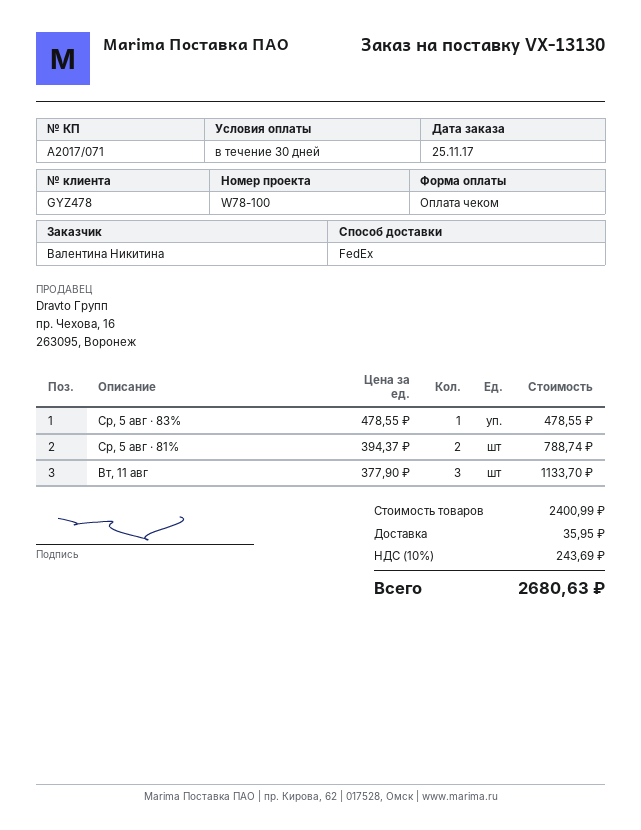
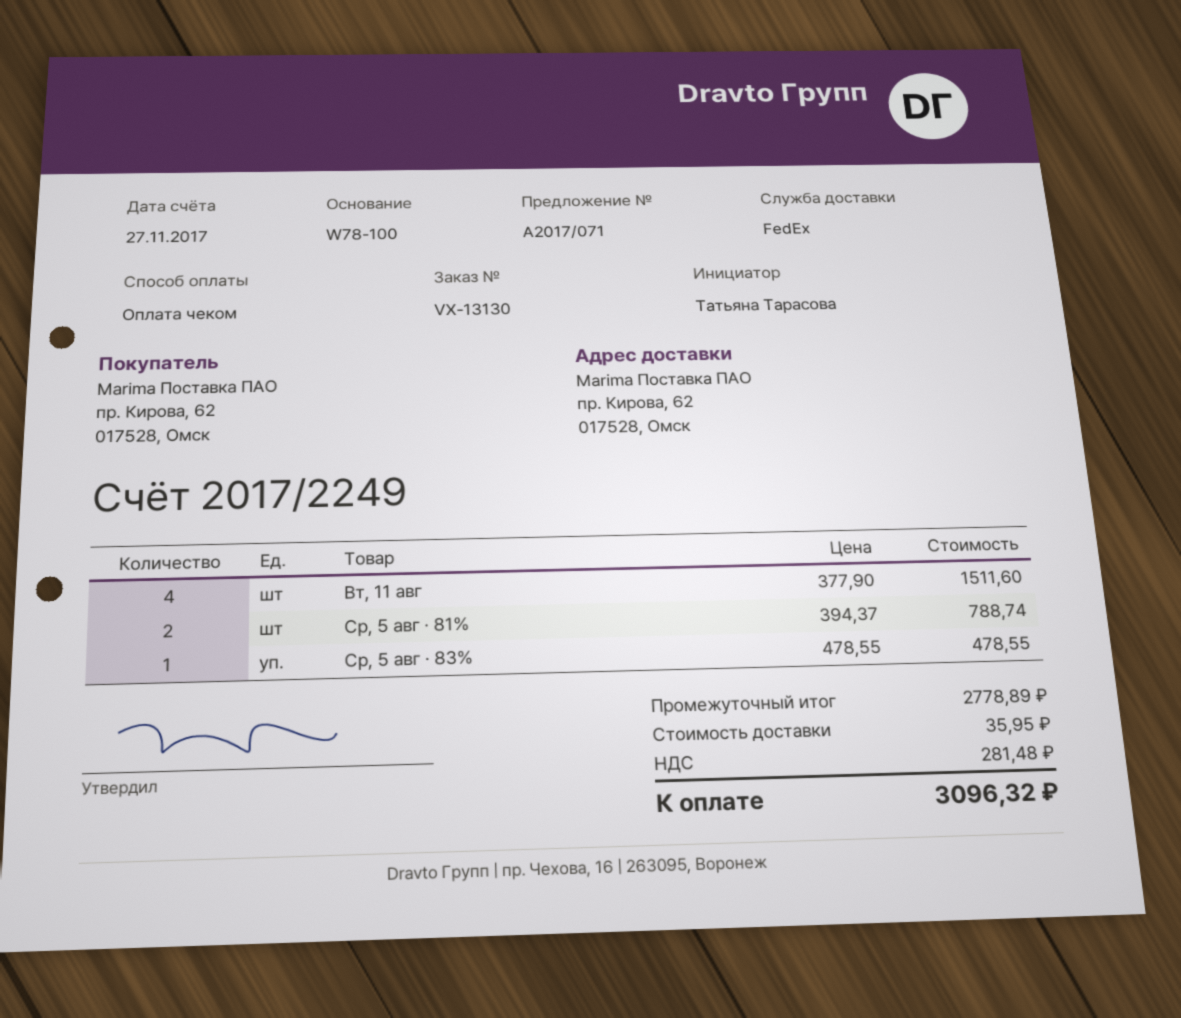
ordered by: Валентина Никитина -> Татьяна Тарасова
Вт, 11 авг: 3 x 377.90 = 1133.70 -> 4 x 377.90 = 1511.60
subtotal: 2400.99 -> 2778.89
tax: 243.69 -> 281.48
total: 2680.63 -> 3096.32

